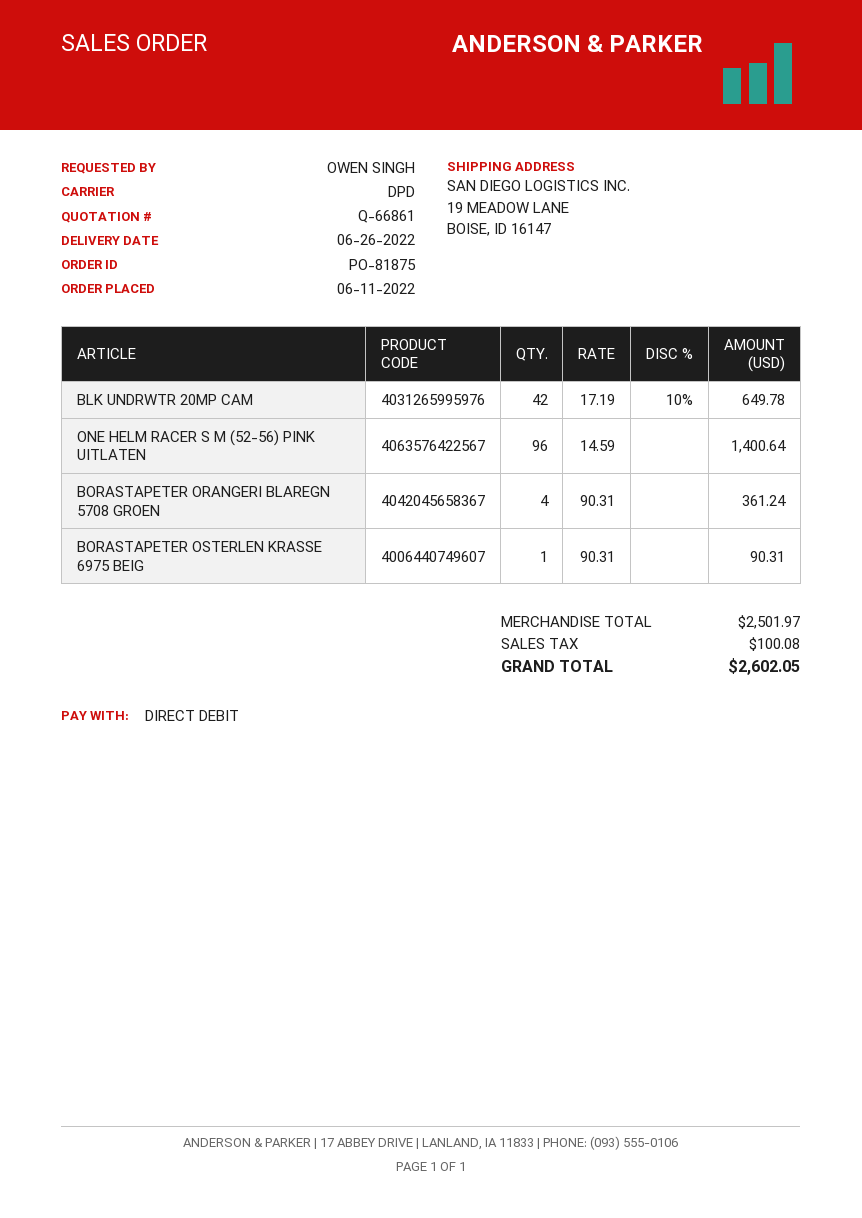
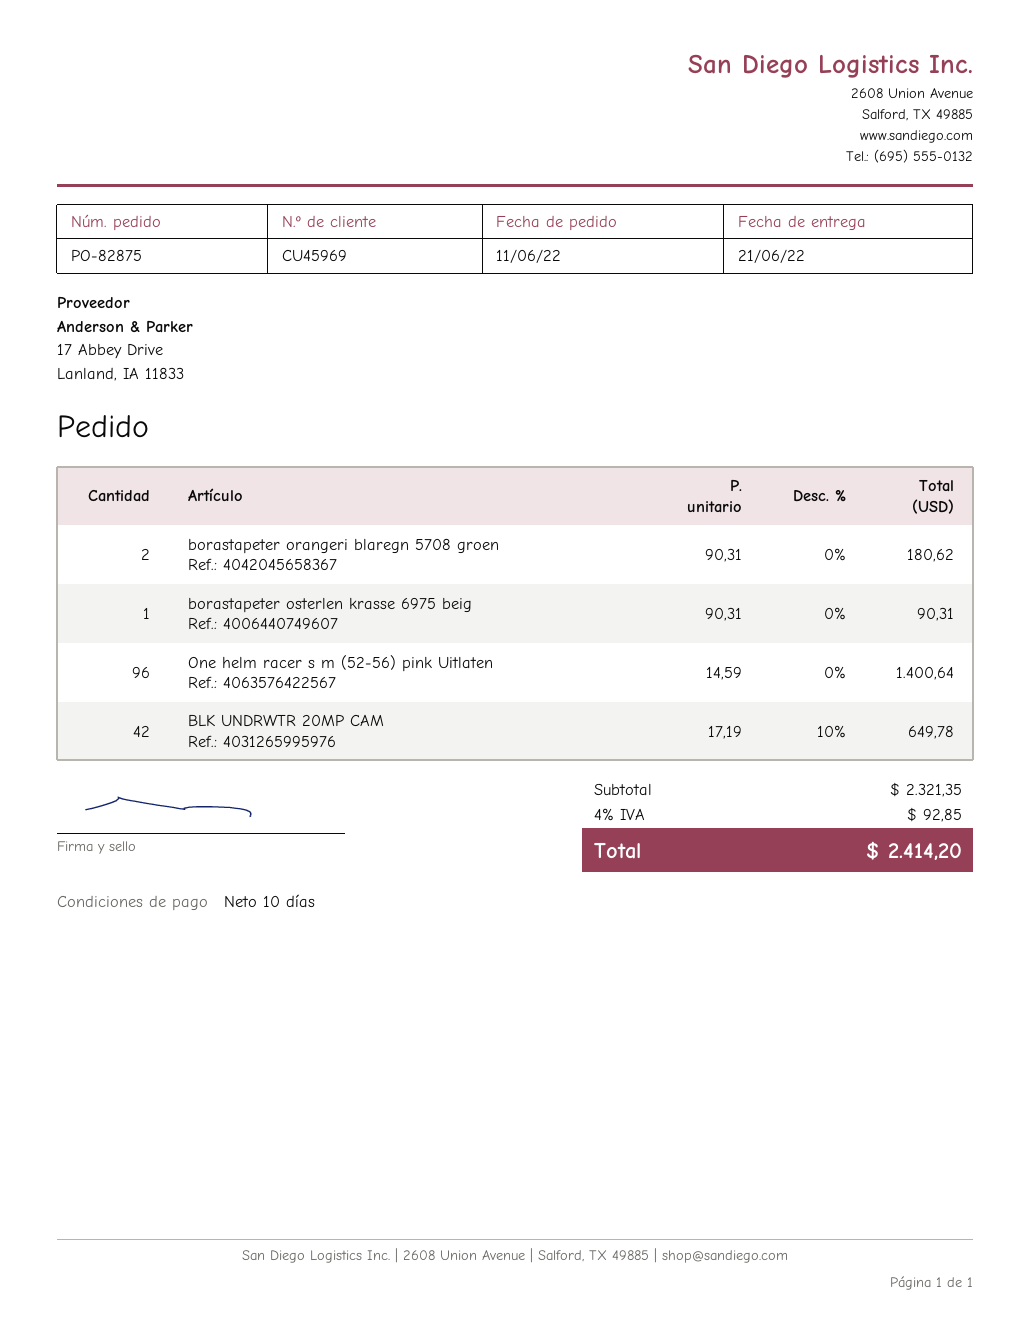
order number: PO-81875 -> PO-82875
delivery date: 2022-06-26 -> 2022-06-21
BORASTAPETER ORANGERI BLAREGN 5708 GROEN: 4 x 90.31 = 361.24 -> 2 x 90.31 = 180.62
subtotal: 2501.97 -> 2321.35
tax: 100.08 -> 92.85
total: 2602.05 -> 2414.20

